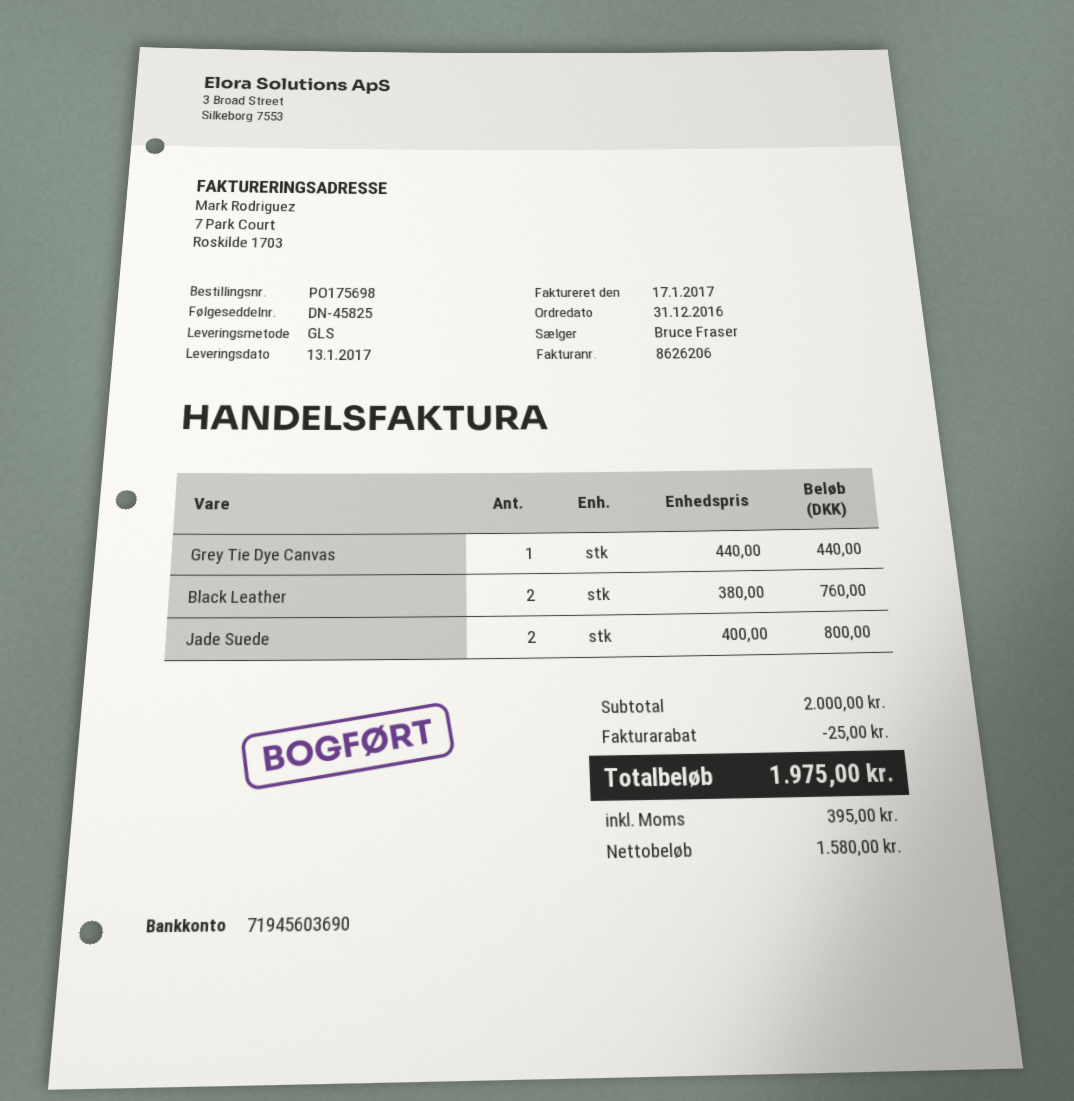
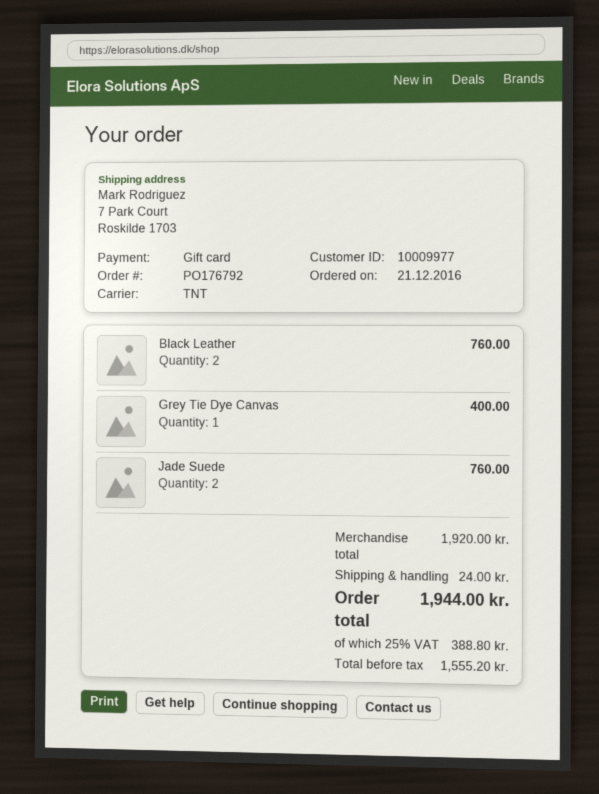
order number: PO175698 -> PO176792
order date: 2016-12-31 -> 2016-12-21
shipping method: GLS -> TNT
Grey Tie Dye Canvas: 1 for 440.00 -> 1 for 400.00
Jade Suede: 2 for 800.00 -> 2 for 760.00
subtotal: 2000.00 -> 1920.00
discount: 25.00 -> none
shipping: none -> 24.00
net: 1580.00 -> 1555.20
tax: 395.00 -> 388.80
total: 1975.00 -> 1944.00

